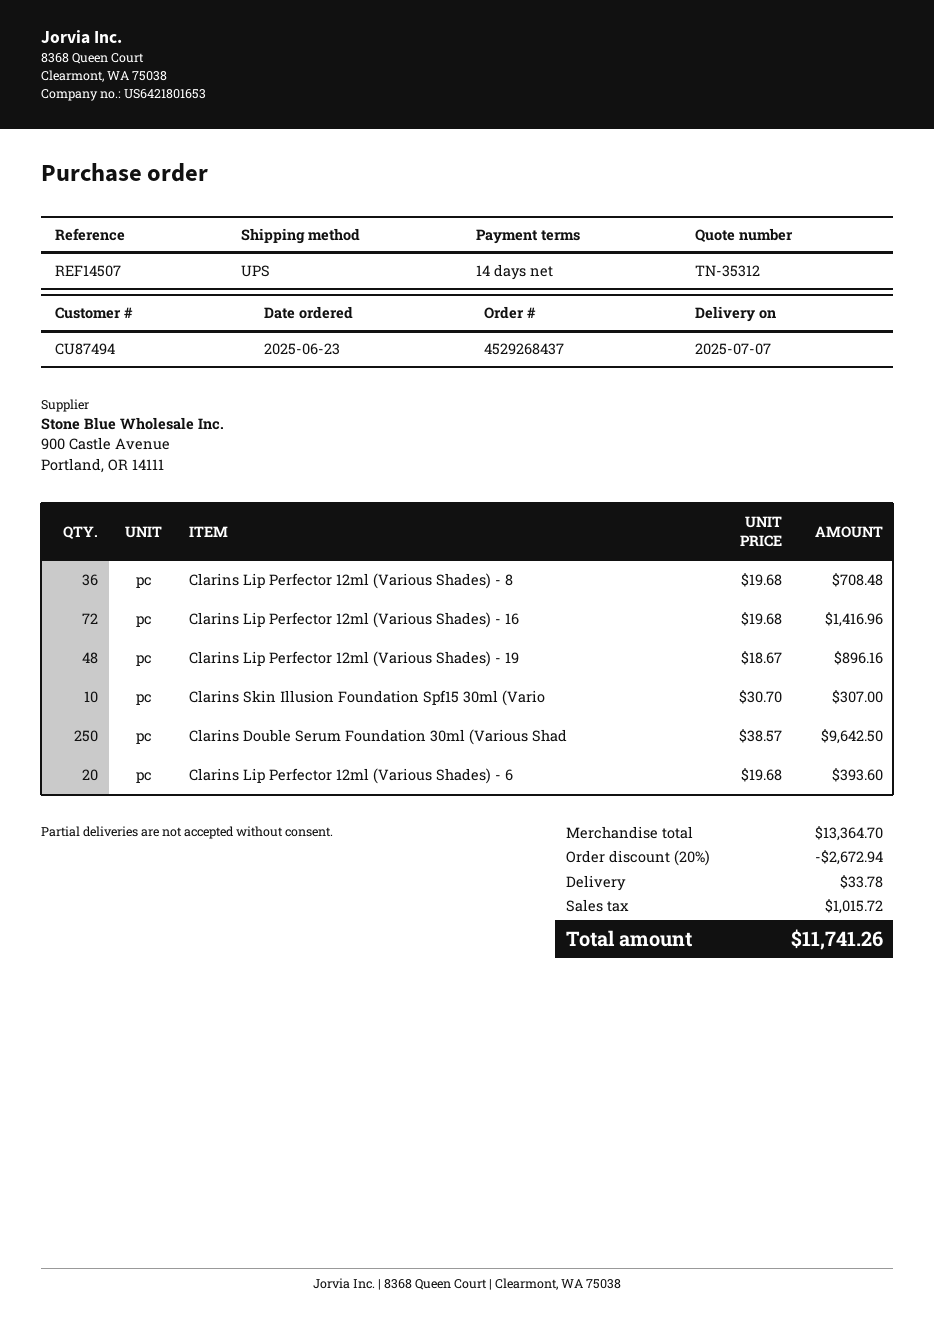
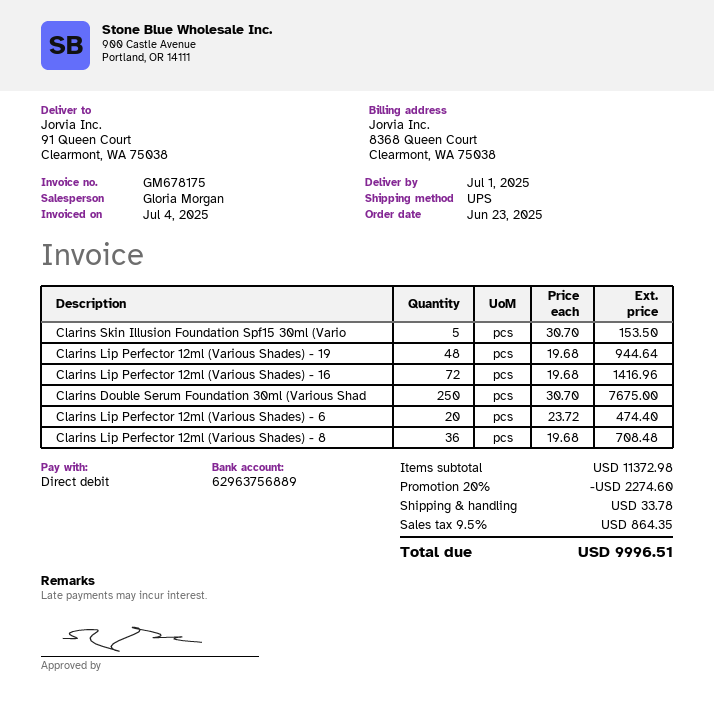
delivery date: 2025-07-07 -> 2025-07-01
Clarins Lip Perfector 12ml (Various Shades) - 19: 48 x 18.67 = 896.16 -> 48 x 19.68 = 944.64
Clarins Skin Illusion Foundation Spf15 30ml (Vario: 10 x 30.70 = 307.00 -> 5 x 30.70 = 153.50
Clarins Double Serum Foundation 30ml (Various Shad: 250 x 38.57 = 9642.50 -> 250 x 30.70 = 7675.00
Clarins Lip Perfector 12ml (Various Shades) - 6: 20 x 19.68 = 393.60 -> 20 x 23.72 = 474.40
subtotal: 13364.70 -> 11372.98
discount: 20% = 2672.94 -> 20% = 2274.60
tax: 1015.72 -> 864.35
total: 11741.26 -> 9996.51

